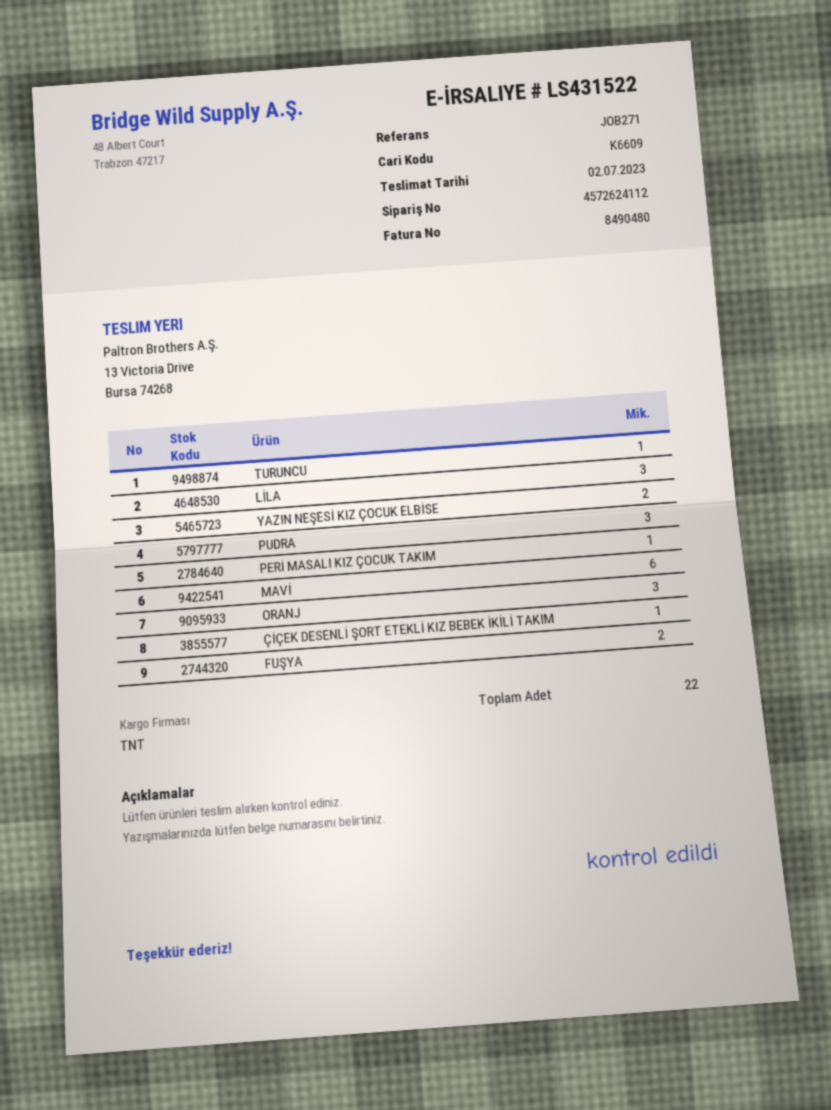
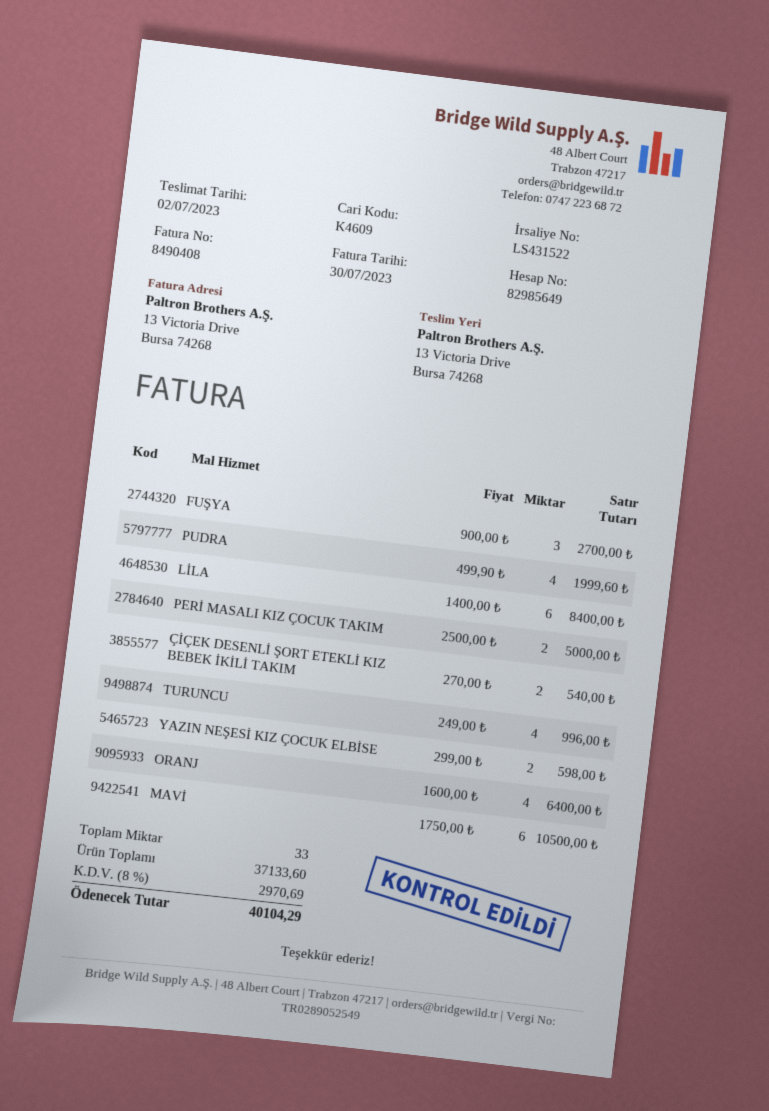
invoice number: 8490480 -> 8490408
customer number: K6609 -> K4609
TURUNCU: 1 -> 4
LİLA: 3 -> 6
PUDRA: 3 -> 4
PERİ MASALI KIZ ÇOCUK TAKIM: 1 -> 2
ORANJ: 3 -> 4
ÇİÇEK DESENLİ ŞORT ETEKLİ KIZ BEBEK İKİLİ TAKIM: 1 -> 2
FUŞYA: 2 -> 3
total quantity: 22 -> 33

